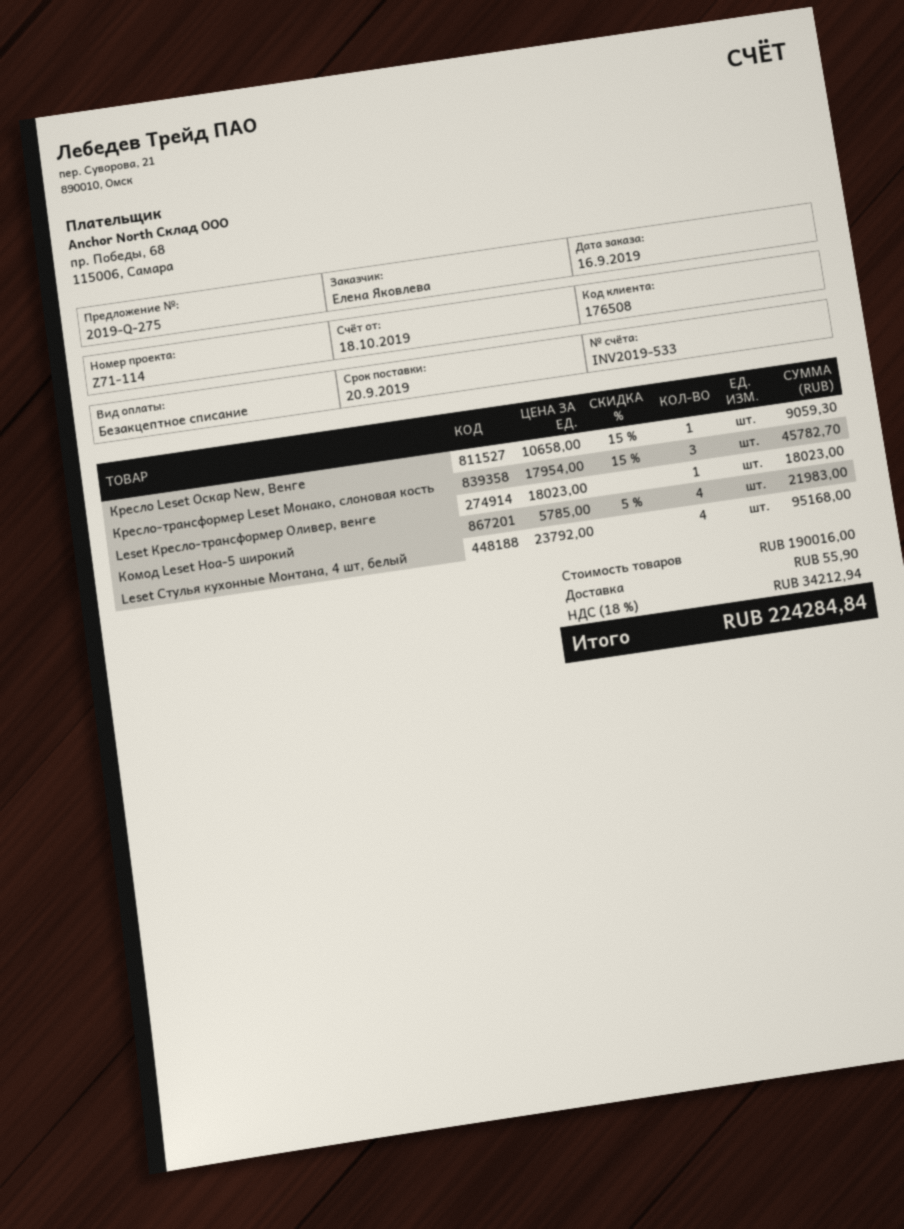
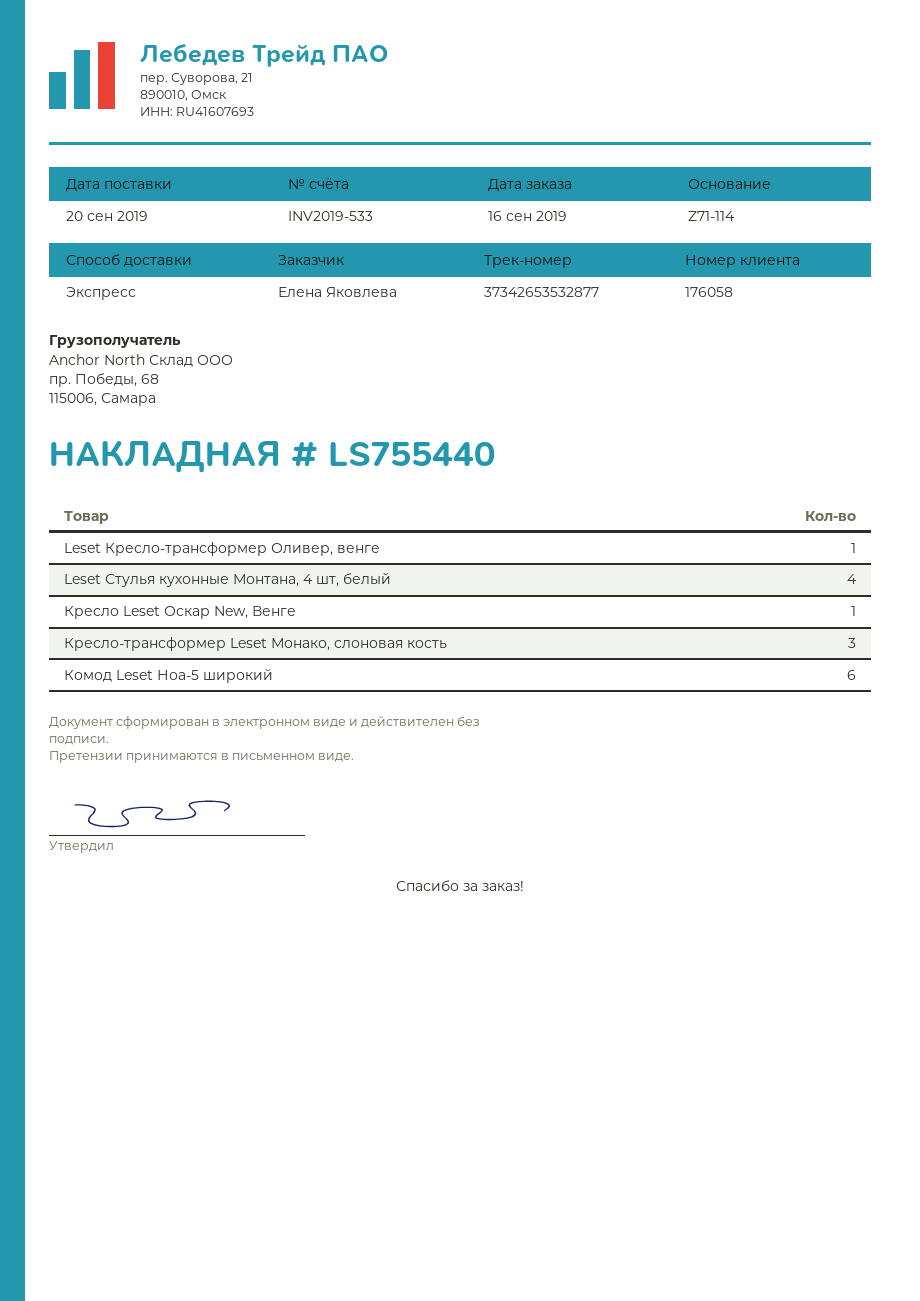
customer number: 176508 -> 176058
Комод Leset Ноа-5 широкий: 4 -> 6

